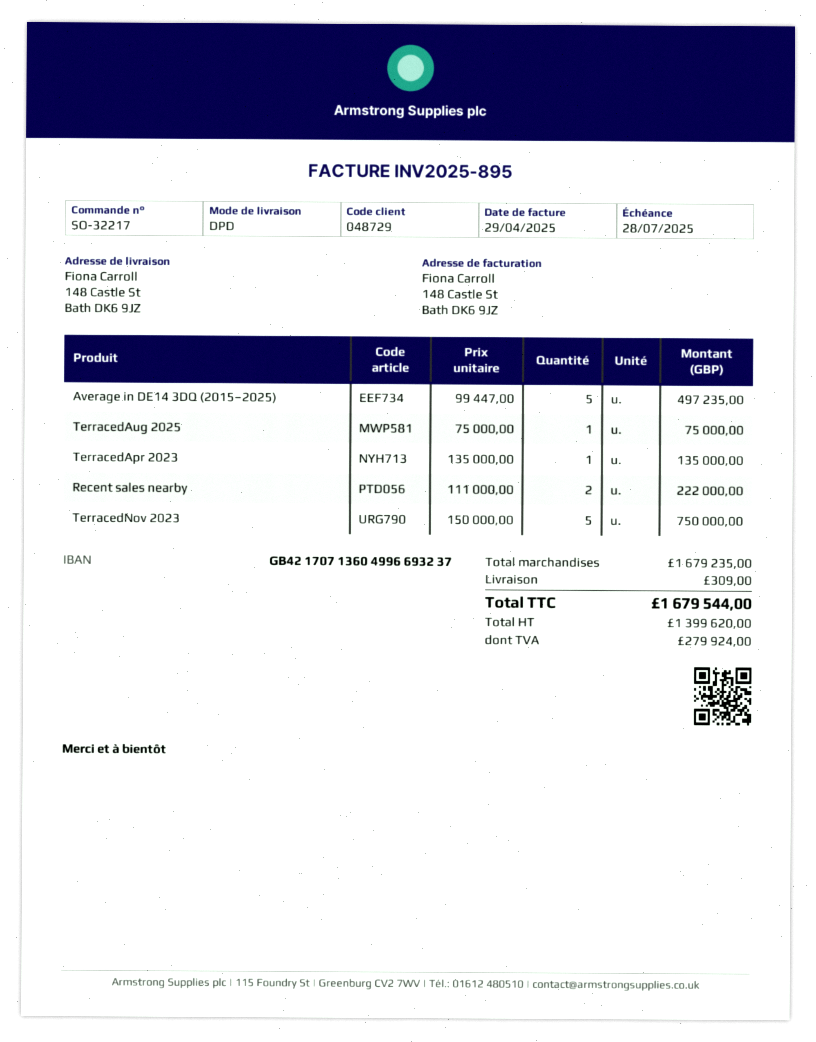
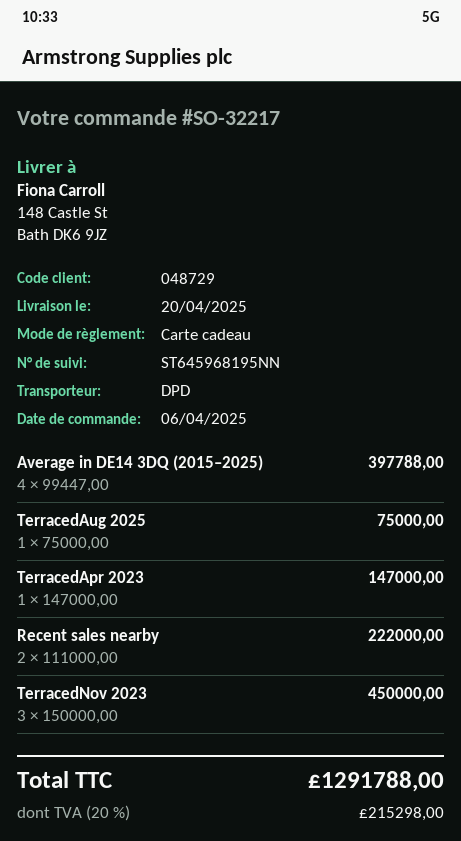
Average in DE14 3DQ (2015–2025): 5 x 99447.00 = 497235.00 -> 4 x 99447.00 = 397788.00
TerracedApr 2023: 1 x 135000.00 = 135000.00 -> 1 x 147000.00 = 147000.00
TerracedNov 2023: 5 x 150000.00 = 750000.00 -> 3 x 150000.00 = 450000.00
shipping: 309.00 -> none
tax: 279924.00 -> 215298.00
total: 1679544.00 -> 1291788.00

